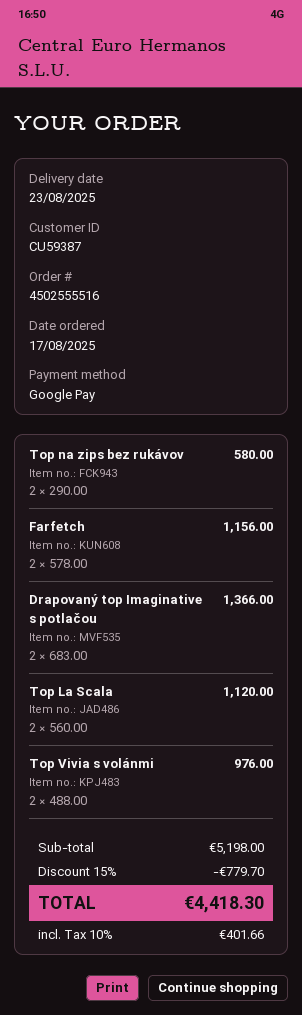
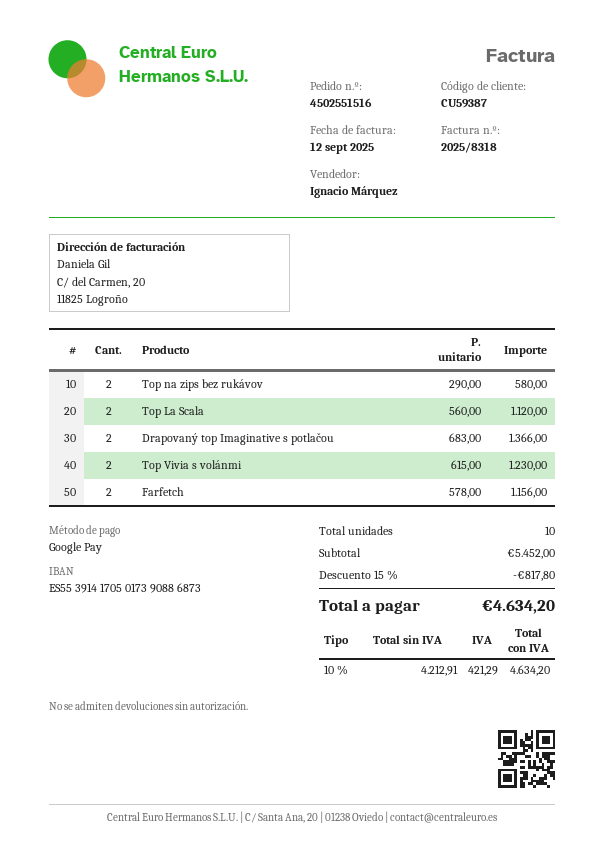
order number: 4502555516 -> 4502551516
Top Vivia s volánmi: 2 x 488.00 = 976.00 -> 2 x 615.00 = 1230.00
subtotal: 5198.00 -> 5452.00
discount: 15% = 779.70 -> 15% = 817.80
tax: 10% = 401.66 -> 10% = 421.29
total: 4418.30 -> 4634.20

